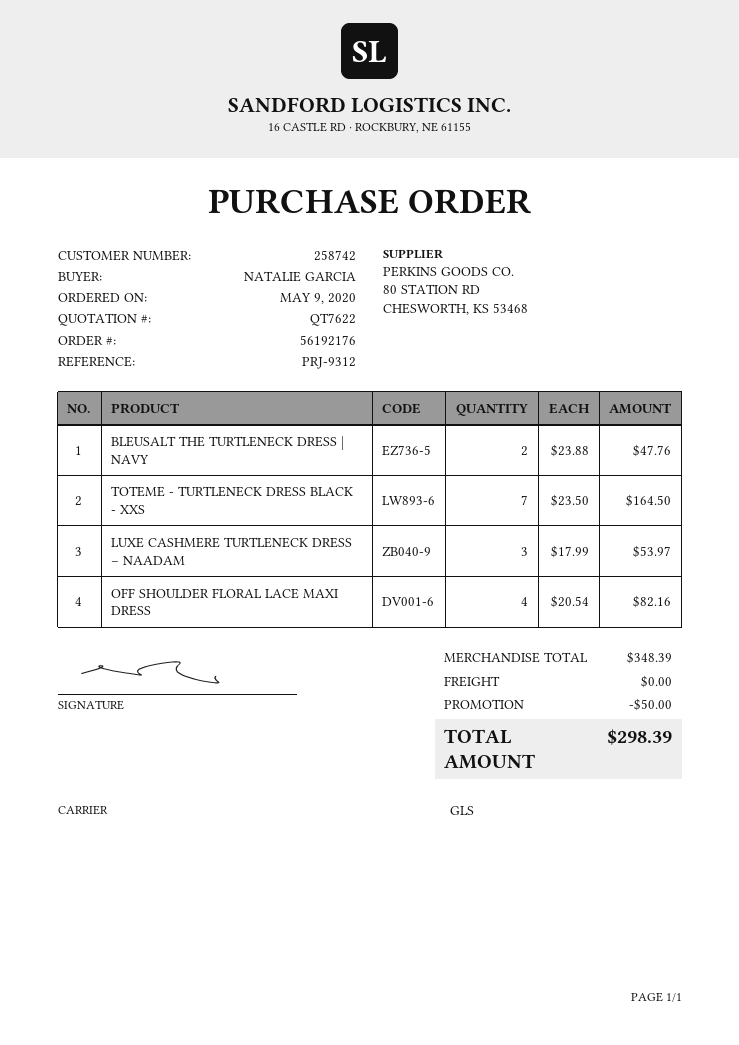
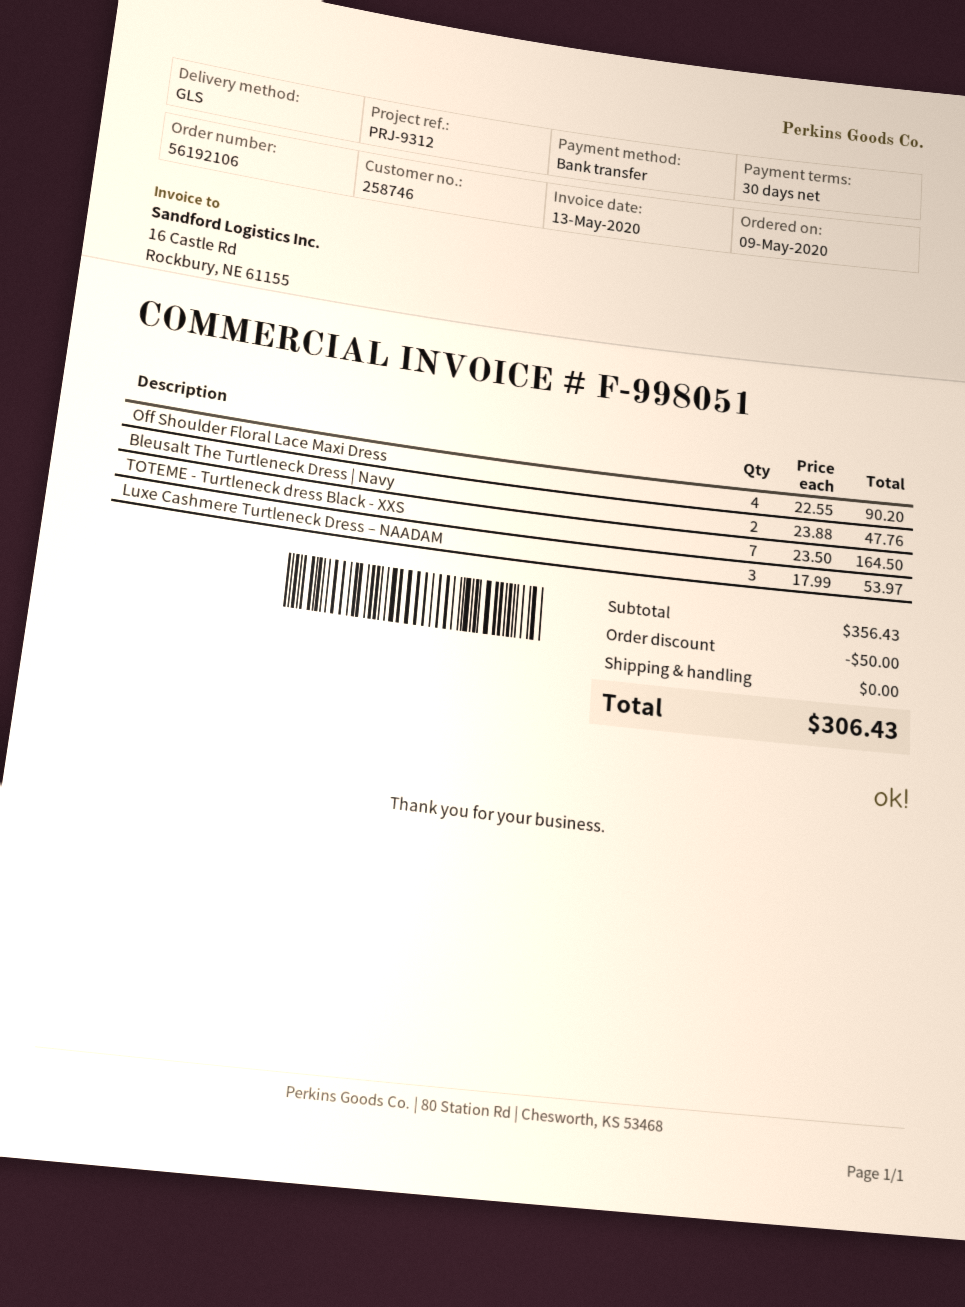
order number: 56192176 -> 56192106
customer number: 258742 -> 258746
OFF SHOULDER FLORAL LACE MAXI DRESS: 4 x 20.54 = 82.16 -> 4 x 22.55 = 90.20
subtotal: 348.39 -> 356.43
total: 298.39 -> 306.43

